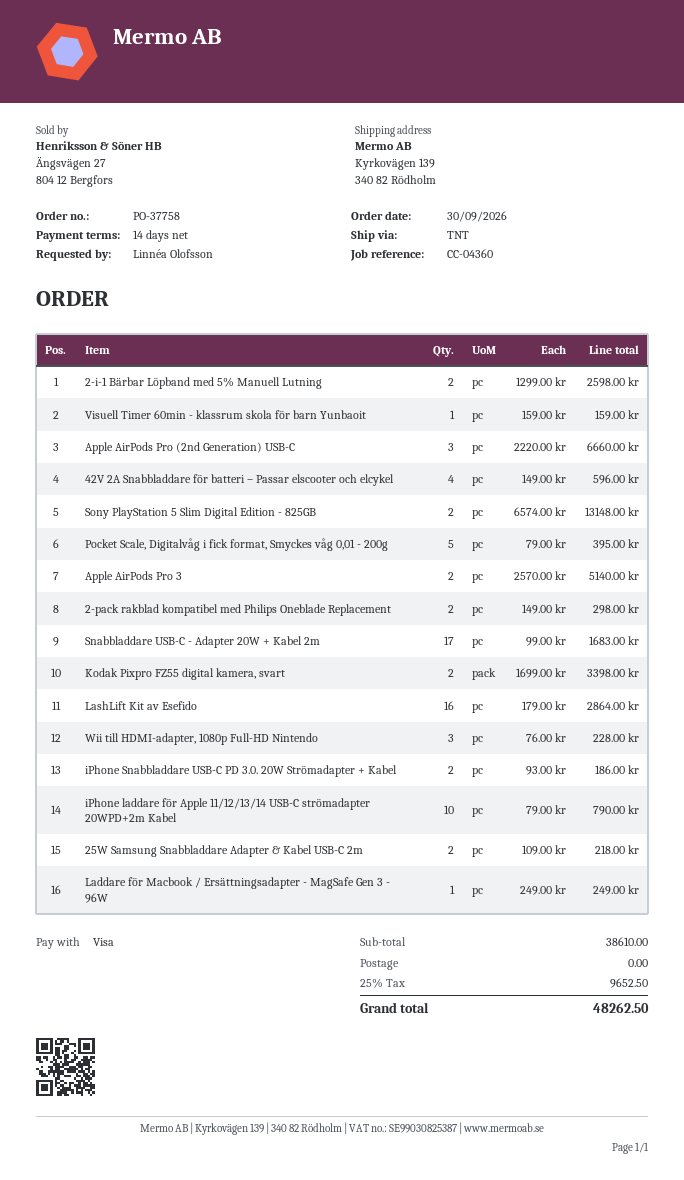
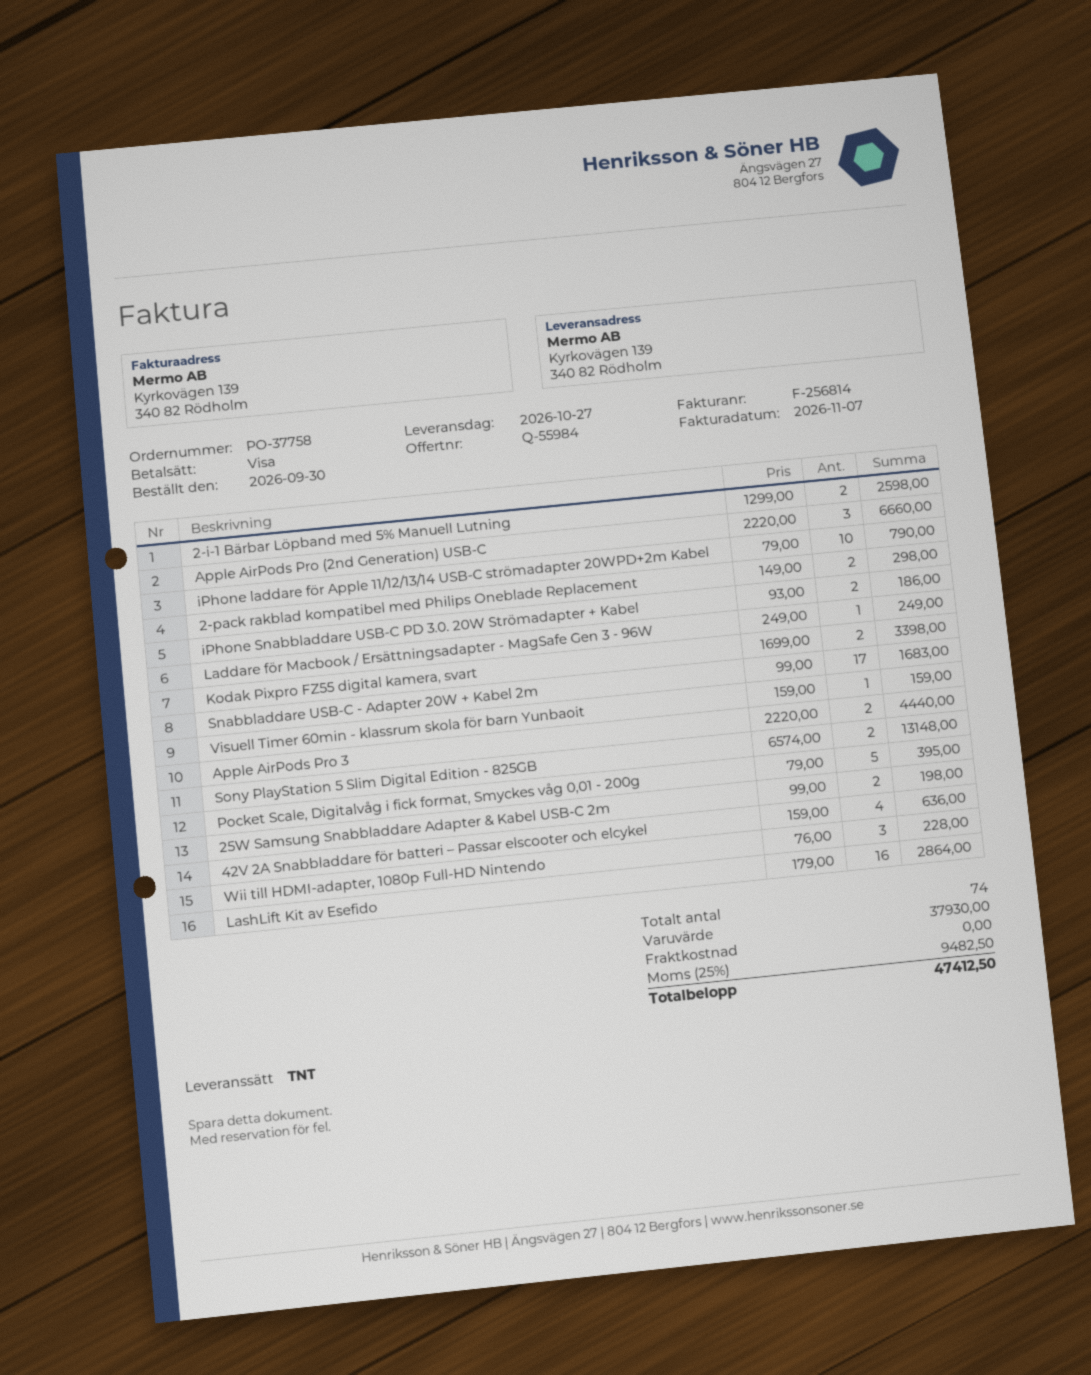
42V 2A Snabbladdare för batteri – Passar elscooter och elcykel: 4 x 149.00 = 596.00 -> 4 x 159.00 = 636.00
Apple AirPods Pro 3: 2 x 2570.00 = 5140.00 -> 2 x 2220.00 = 4440.00
25W Samsung Snabbladdare Adapter & Kabel USB-C 2m: 2 x 109.00 = 218.00 -> 2 x 99.00 = 198.00
subtotal: 38610.00 -> 37930.00
tax: 25% = 9652.50 -> 25% = 9482.50
total: 48262.50 -> 47412.50

